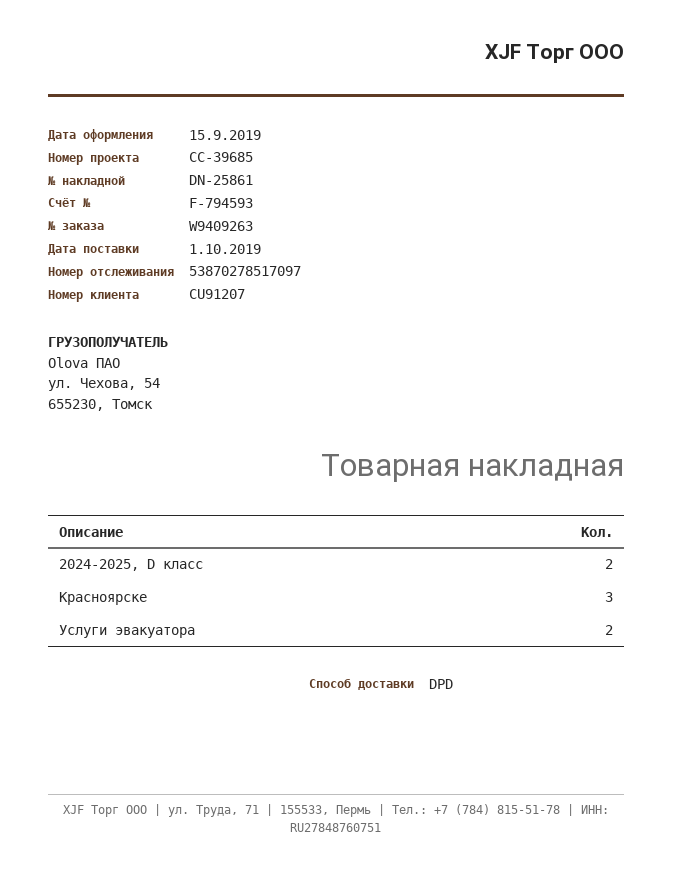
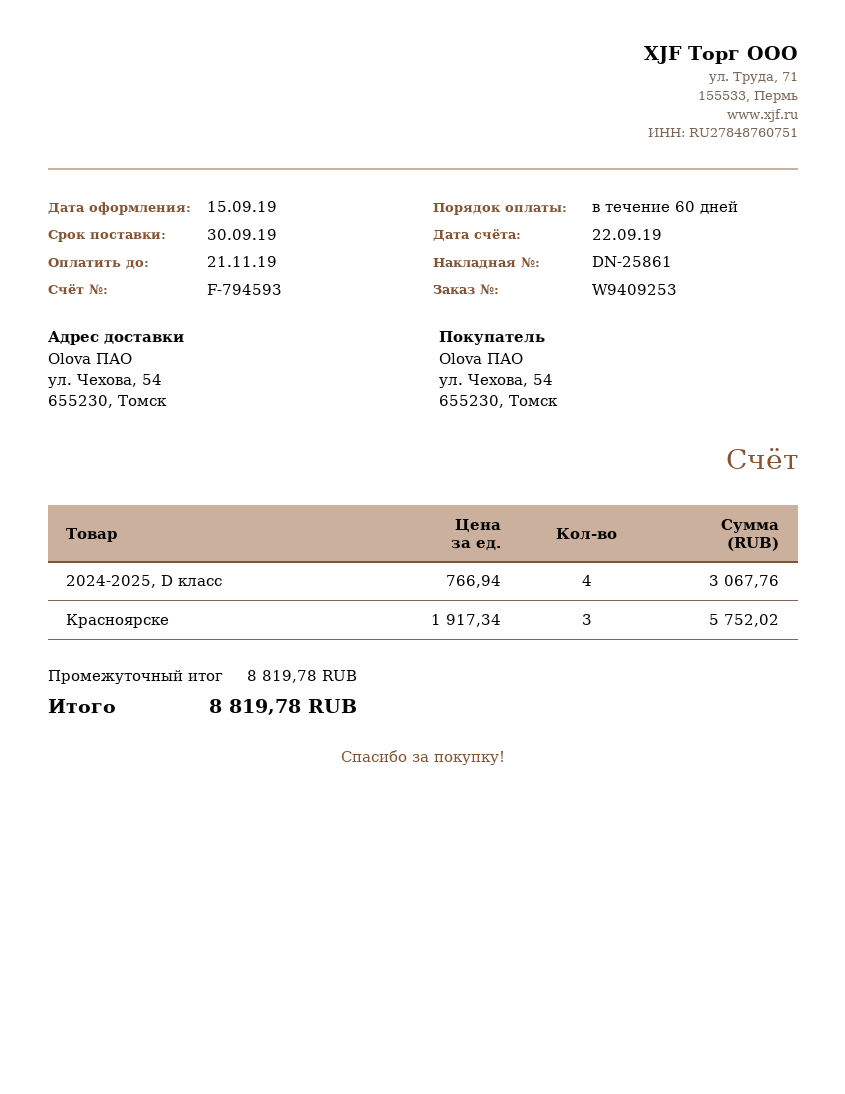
order number: W9409263 -> W9409253
delivery date: 2019-10-01 -> 2019-09-30
2024-2025, D класс: 2 -> 4
Услуги эвакуатора: 2 -> none

